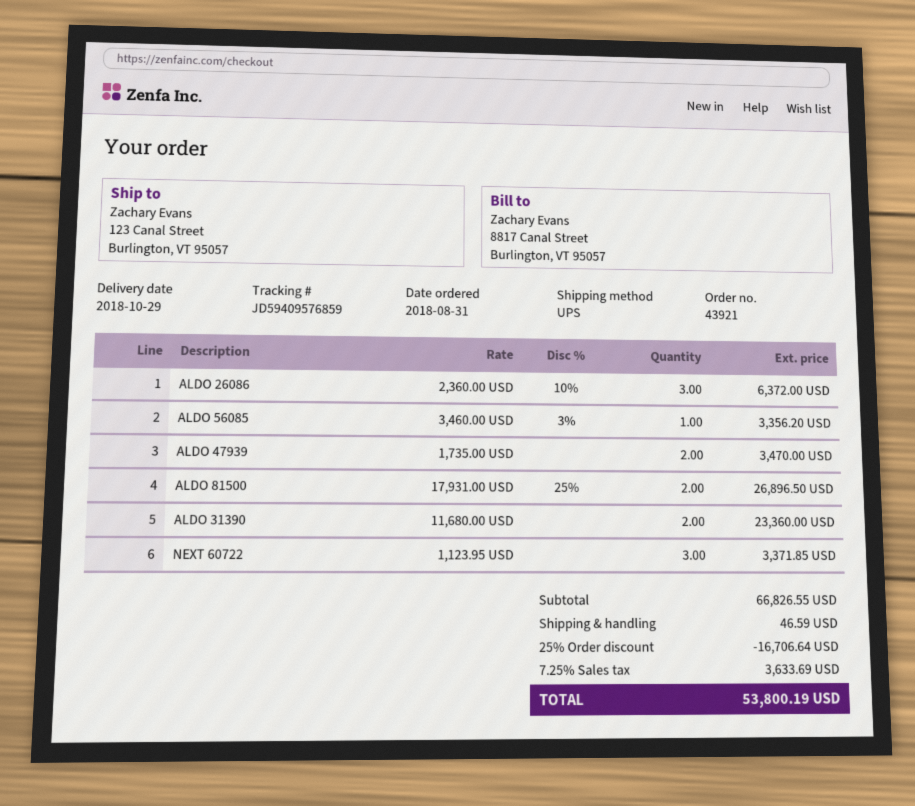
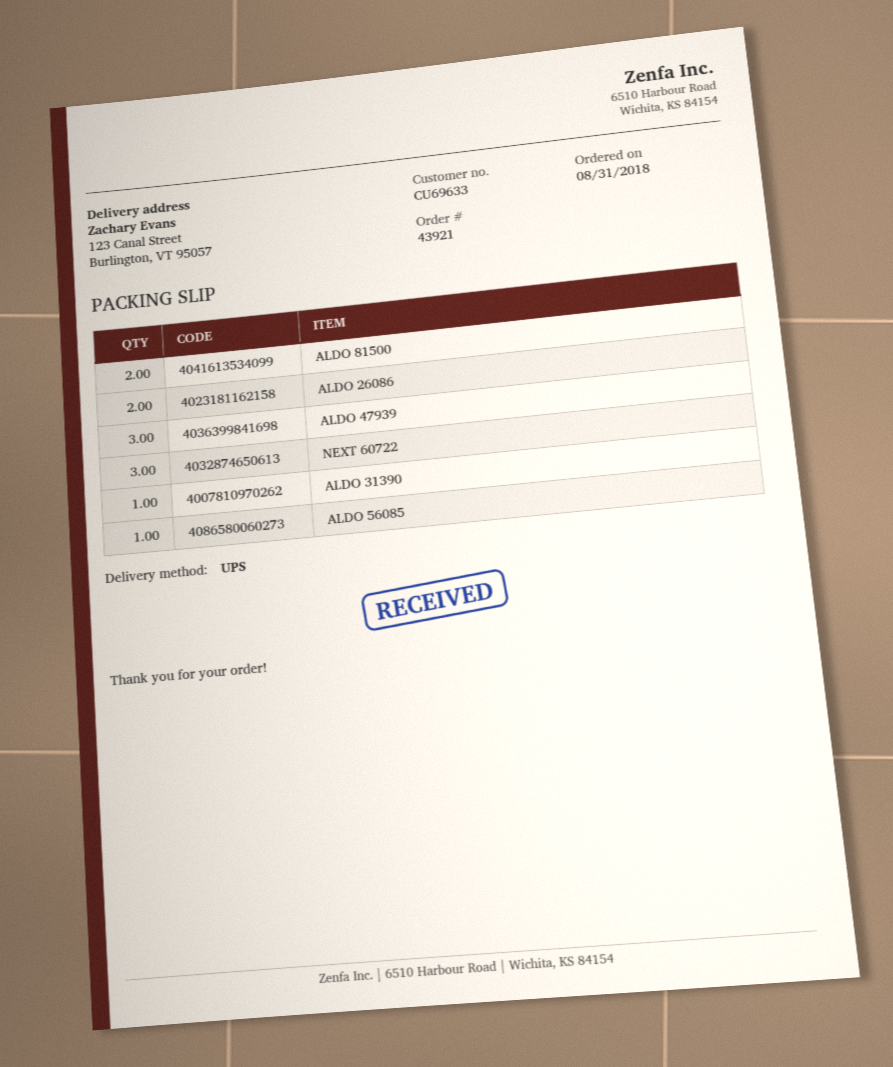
ALDO 26086: 3 -> 2
ALDO 47939: 2 -> 3
ALDO 31390: 2 -> 1

